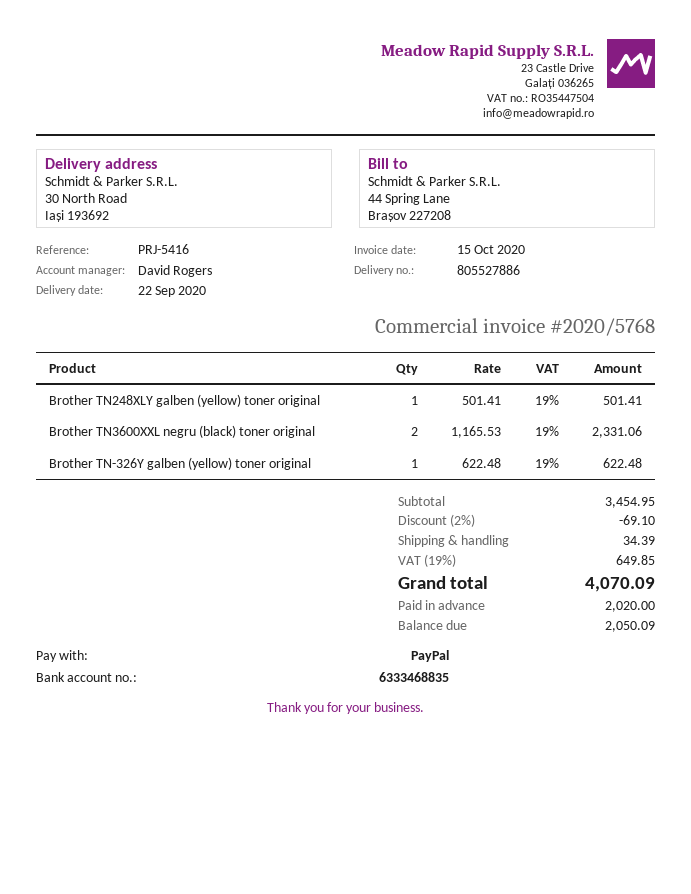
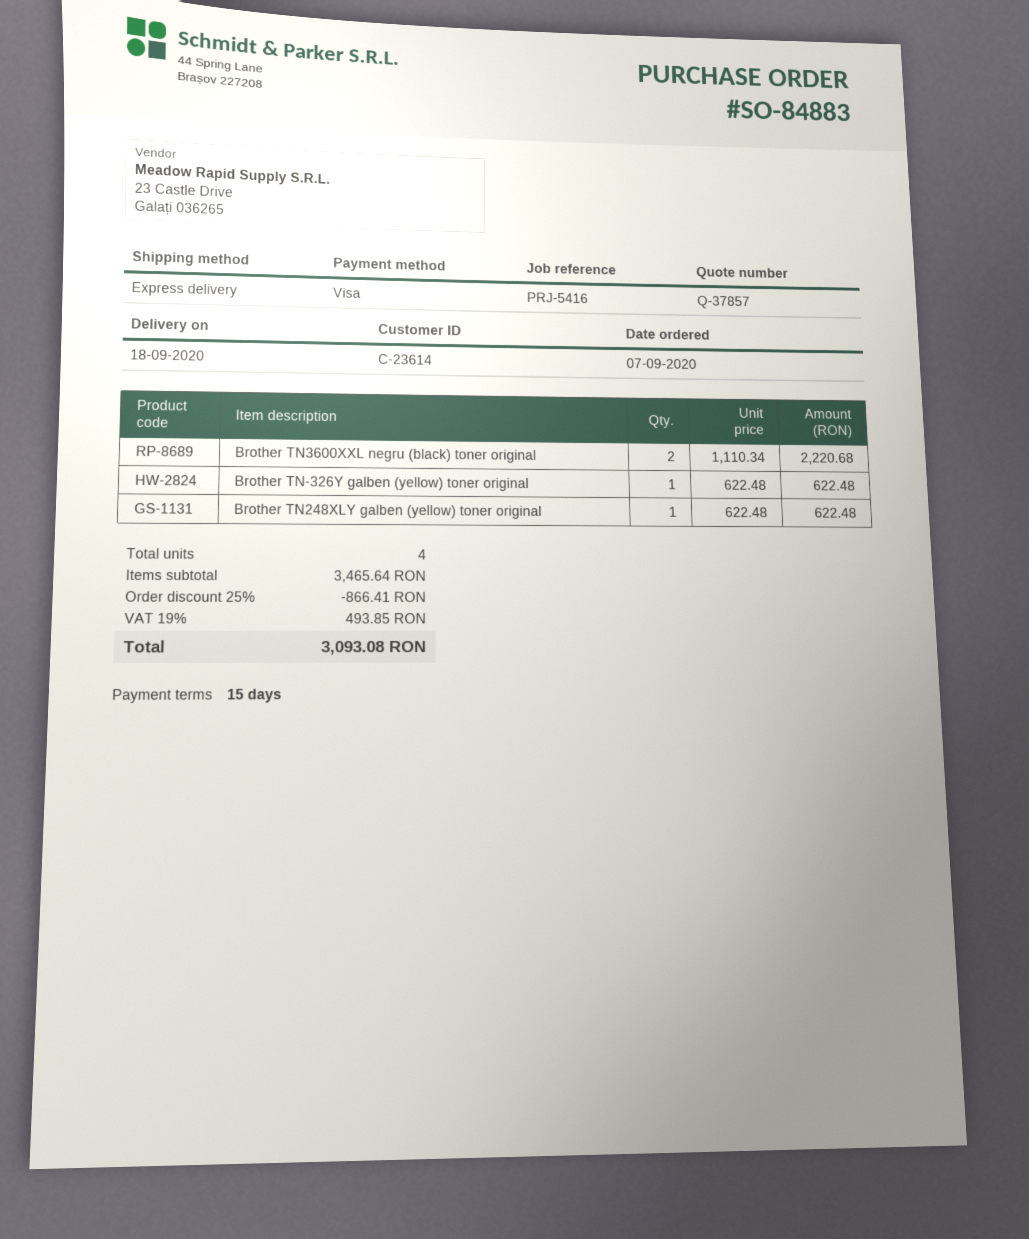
delivery date: 2020-09-22 -> 2020-09-18
payment method: PayPal -> Visa
Brother TN248XLY galben (yellow) toner original: 1 x 501.41 = 501.41 -> 1 x 622.48 = 622.48
Brother TN3600XXL negru (black) toner original: 2 x 1165.53 = 2331.06 -> 2 x 1110.34 = 2220.68
subtotal: 3454.95 -> 3465.64
discount: 2% = 69.10 -> 25% = 866.41
shipping: 34.39 -> none
tax: 19% = 649.85 -> 19% = 493.85
total: 4070.09 -> 3093.08

